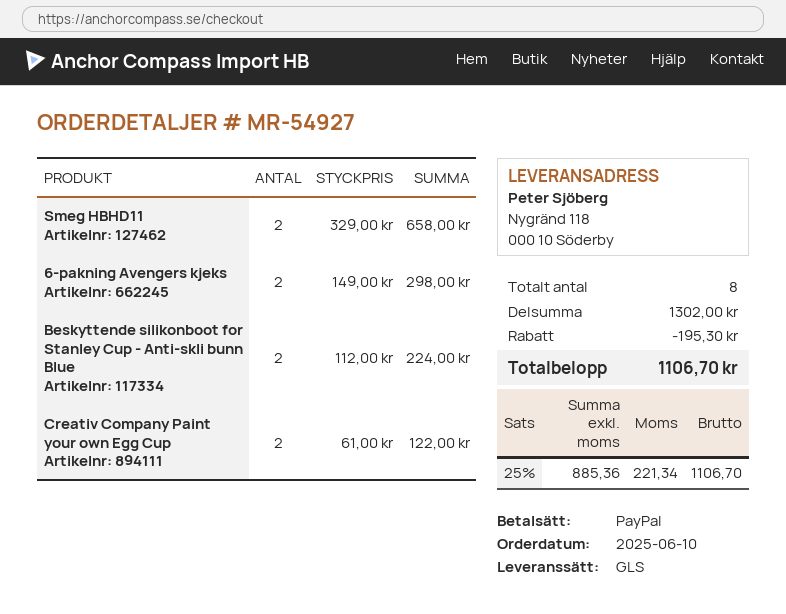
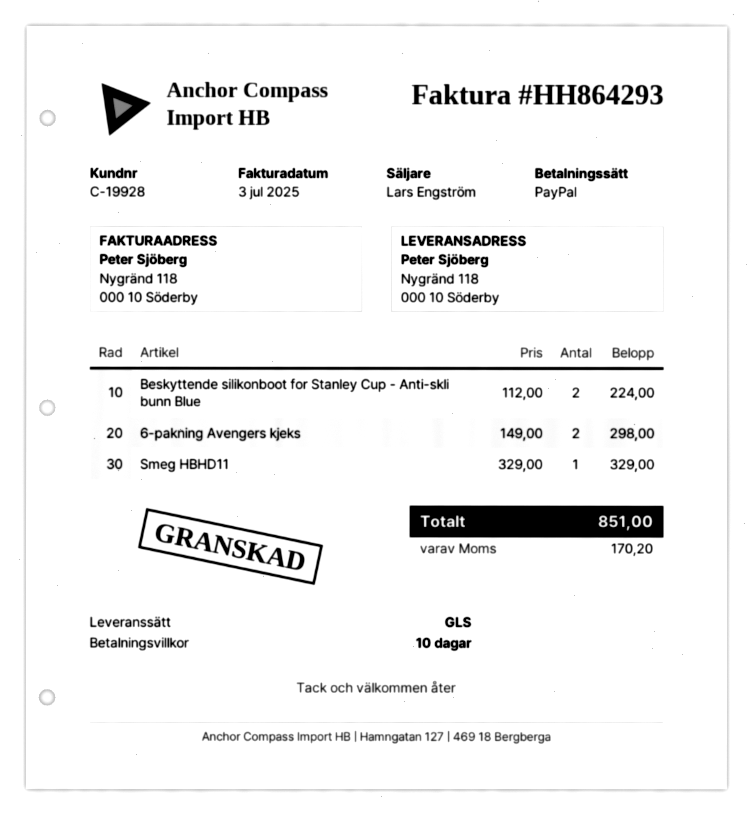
Smeg HBHD11: 2 x 329.00 = 658.00 -> 1 x 329.00 = 329.00
Creativ Company Paint your own Egg Cup: 2 x 61.00 = 122.00 -> none
discount: 195.30 -> none
tax: 221.34 -> 170.20
total: 1106.70 -> 851.00

